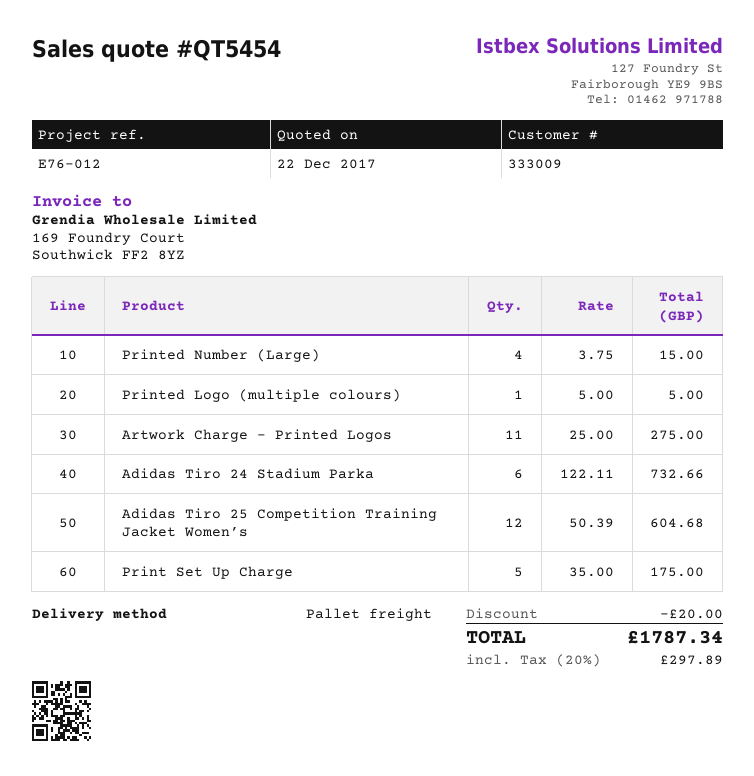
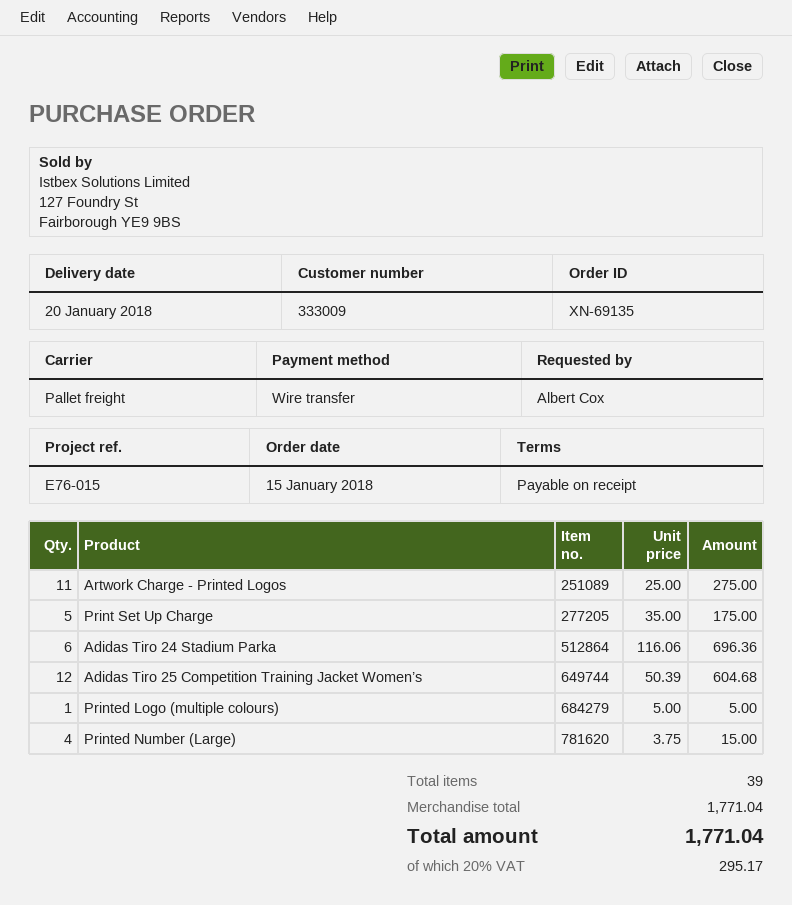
reference: E76-012 -> E76-015
Adidas Tiro 24 Stadium Parka: 6 x 122.11 = 732.66 -> 6 x 116.06 = 696.36
discount: 20.00 -> none
tax: 20% = 297.89 -> 20% = 295.17
total: 1787.34 -> 1771.04

